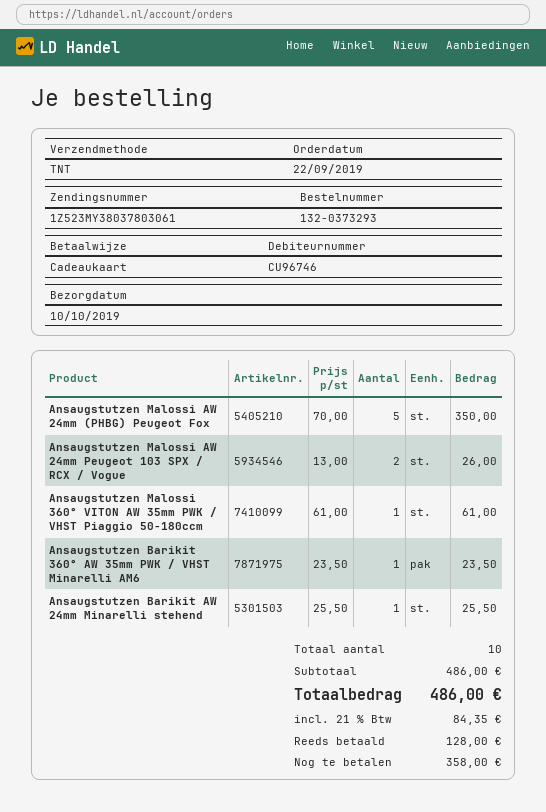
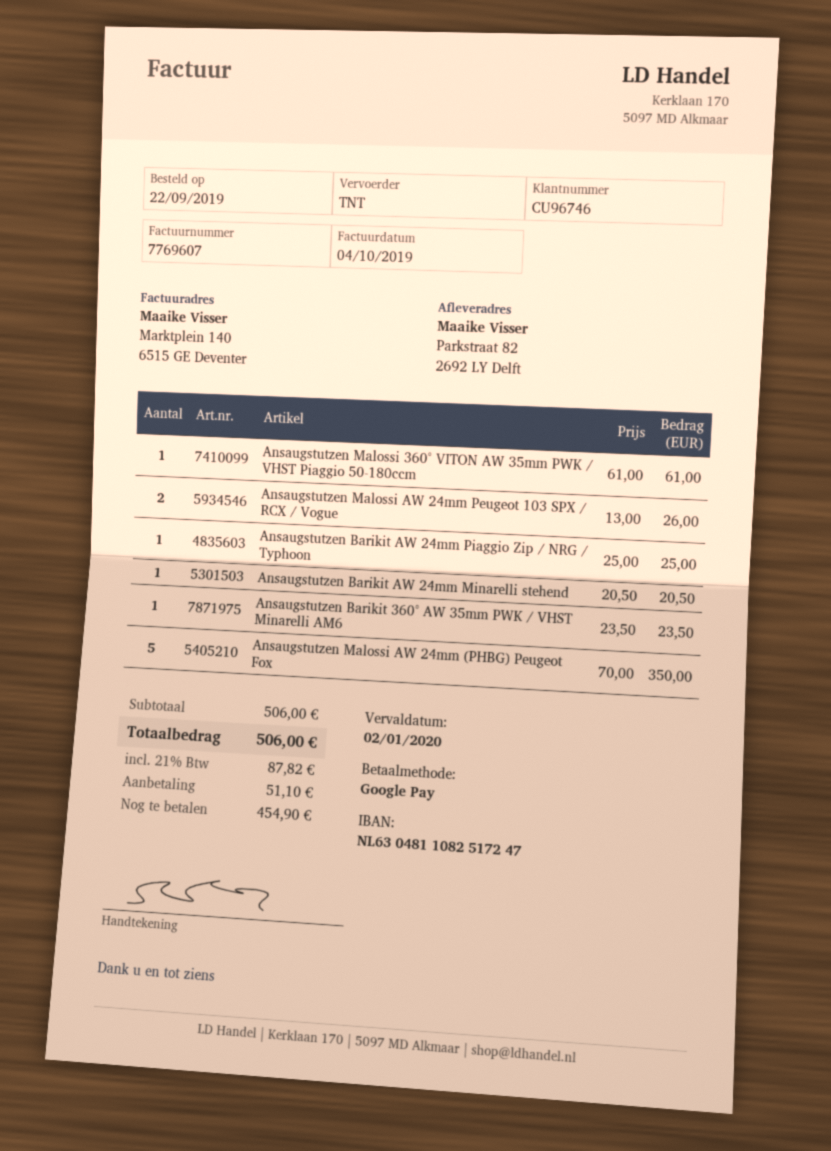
payment method: gift card -> Google Pay
Ansaugstutzen Barikit AW 24mm Minarelli stehend: 1 x 25.50 = 25.50 -> 1 x 20.50 = 20.50
Ansaugstutzen Barikit AW 24mm Piaggio Zip / NRG / Typhoon: none -> 1 x 25.00 = 25.00
subtotal: 486.00 -> 506.00
tax: 21% = 84.35 -> 21% = 87.82
total: 486.00 -> 506.00
deposit: 128.00 -> 51.10
balance: 358.00 -> 454.90

